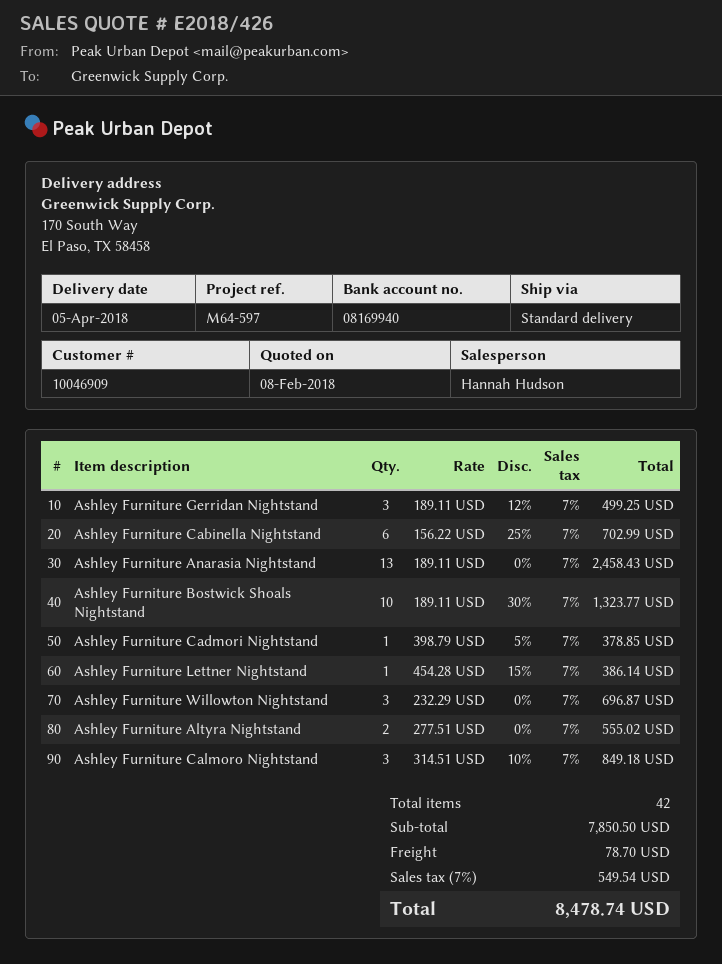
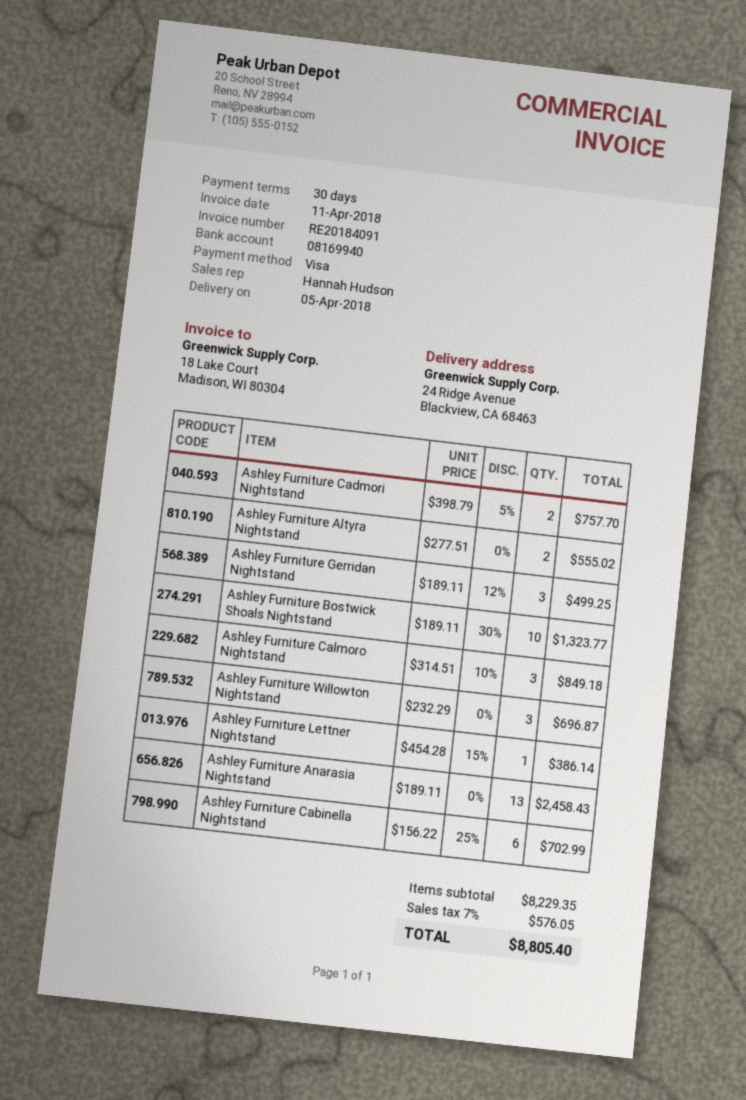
ship to: 170 South Way, El Paso, TX 58458 -> 24 Ridge Avenue, Blackview, CA 68463
Ashley Furniture Cadmori Nightstand: 1 x 398.79 - 5% = 378.85 -> 2 x 398.79 - 5% = 757.70
subtotal: 7850.50 -> 8229.35
shipping: 78.70 -> none
tax: 7% = 549.54 -> 7% = 576.05
total: 8478.74 -> 8805.40

